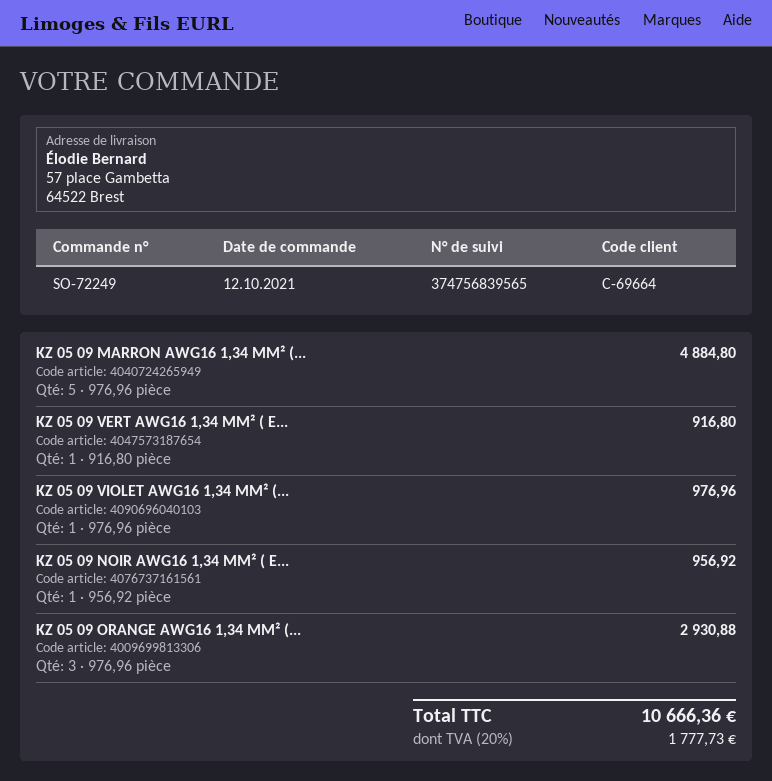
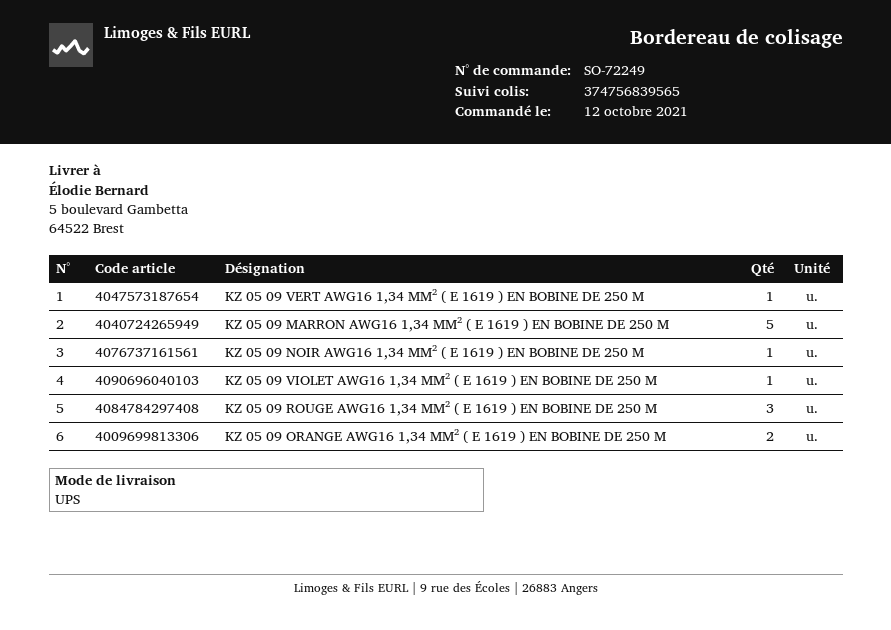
ship to: 57 place Gambetta, 64522 Brest -> 5 boulevard Gambetta, 64522 Brest
KZ 05 09 ORANGE AWG16 1,34 MM² (...: 3 -> 2
KZ 05 09 ROUGE AWG16 1,34 MM² ( E 1619 ) EN BOBINE DE 250 M: none -> 3

